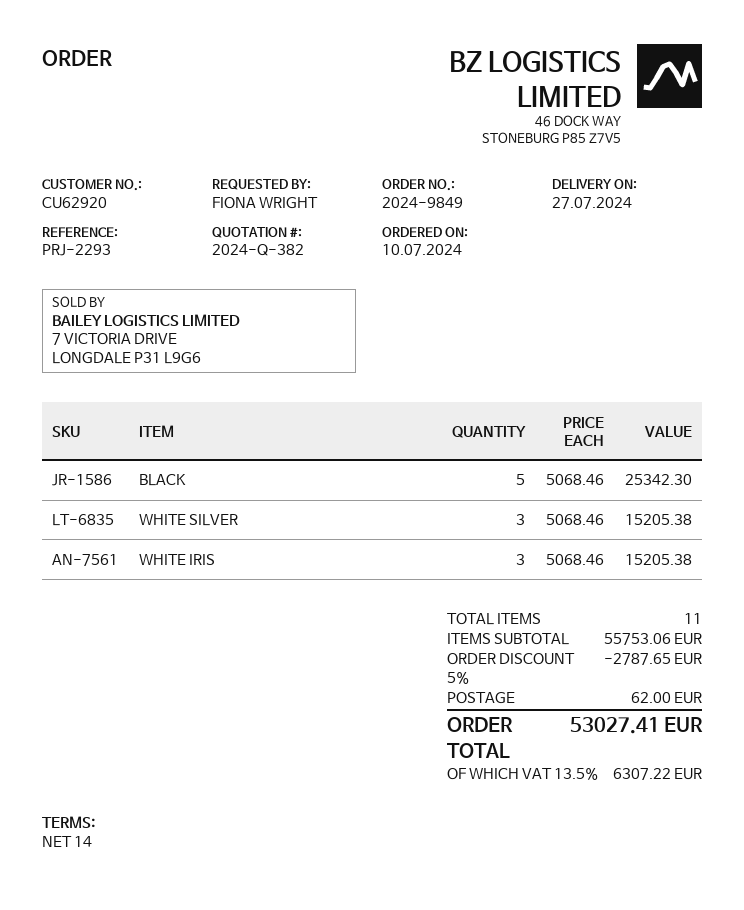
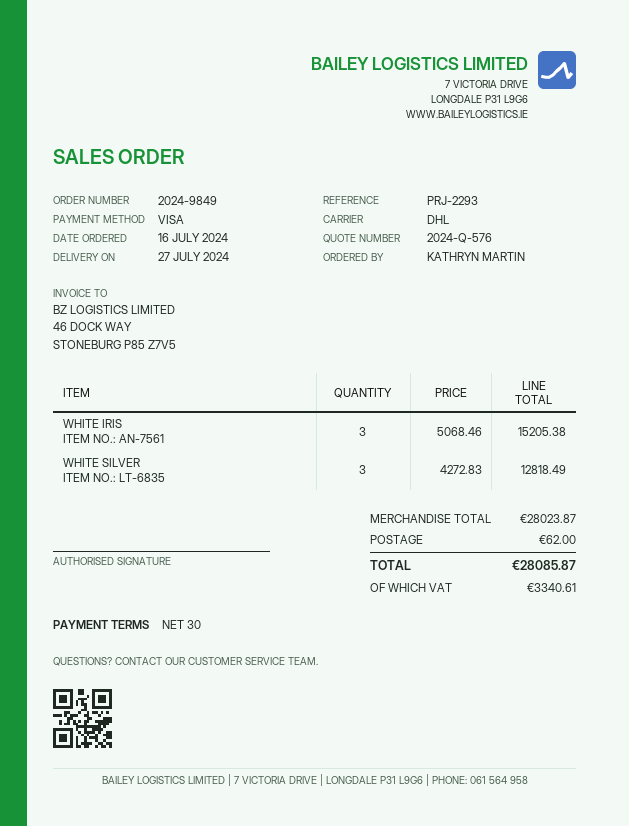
quote number: 2024-Q-382 -> 2024-Q-576
order date: 2024-07-10 -> 2024-07-16
payment terms: 14 days -> 30 days
ordered by: FIONA WRIGHT -> KATHRYN MARTIN
BLACK: 5 x 5068.46 = 25342.30 -> none
WHITE SILVER: 3 x 5068.46 = 15205.38 -> 3 x 4272.83 = 12818.49
subtotal: 55753.06 -> 28023.87
discount: 5% = 2787.65 -> none
tax: 6307.22 -> 3340.61
total: 53027.41 -> 28085.87

